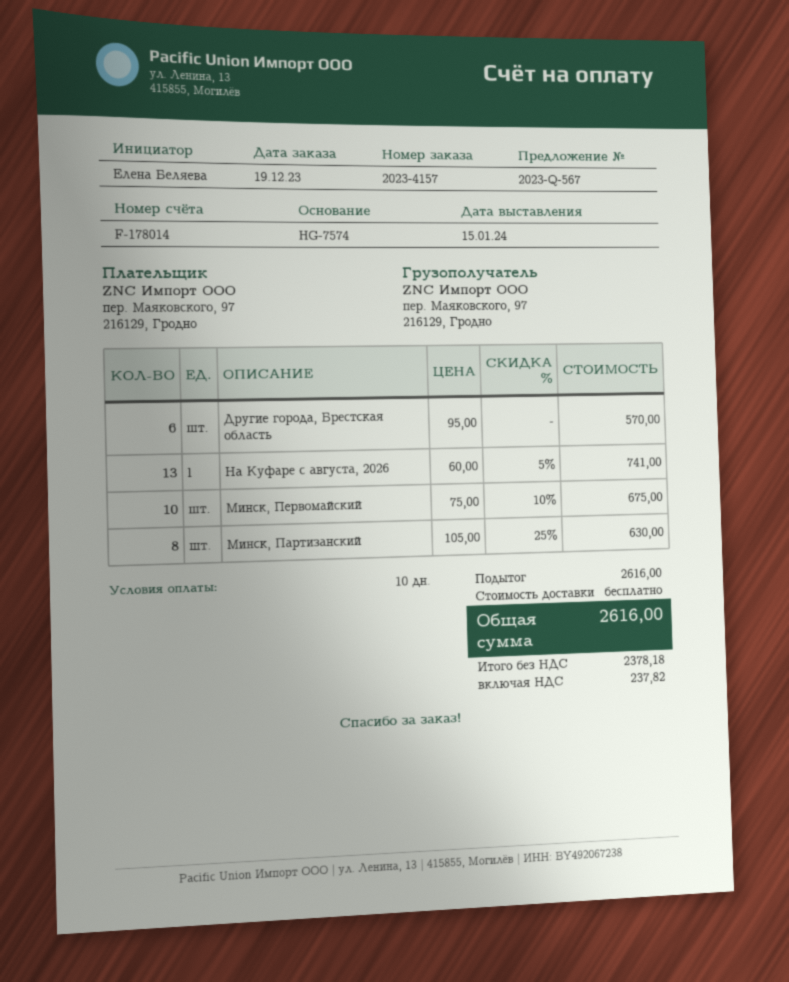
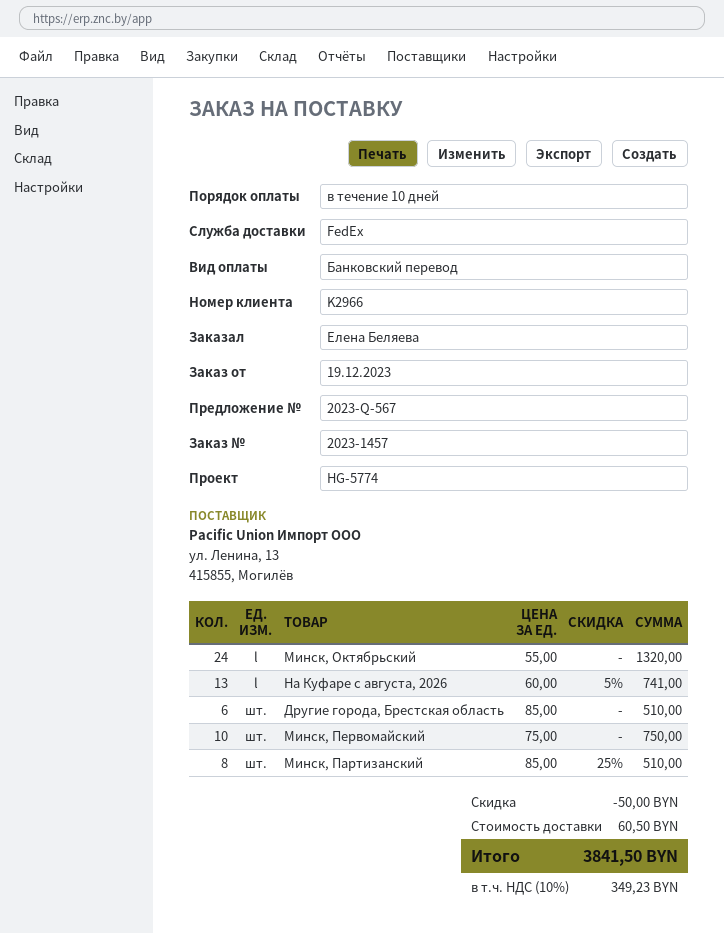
order number: 2023-4157 -> 2023-1457
reference: HG-7574 -> HG-5774
Другие города, Брестская область: 6 x 95.00 = 570.00 -> 6 x 85.00 = 510.00
Минск, Первомайский: 10 x 75.00 - 10% = 675.00 -> 10 x 75.00 = 750.00
Минск, Партизанский: 8 x 105.00 - 25% = 630.00 -> 8 x 85.00 - 25% = 510.00
Минск, Октябрьский: none -> 24 x 55.00 = 1320.00
discount: none -> 50.00
shipping: 0.00 -> 60.50
tax: 237.82 -> 349.23
total: 2616.00 -> 3841.50

